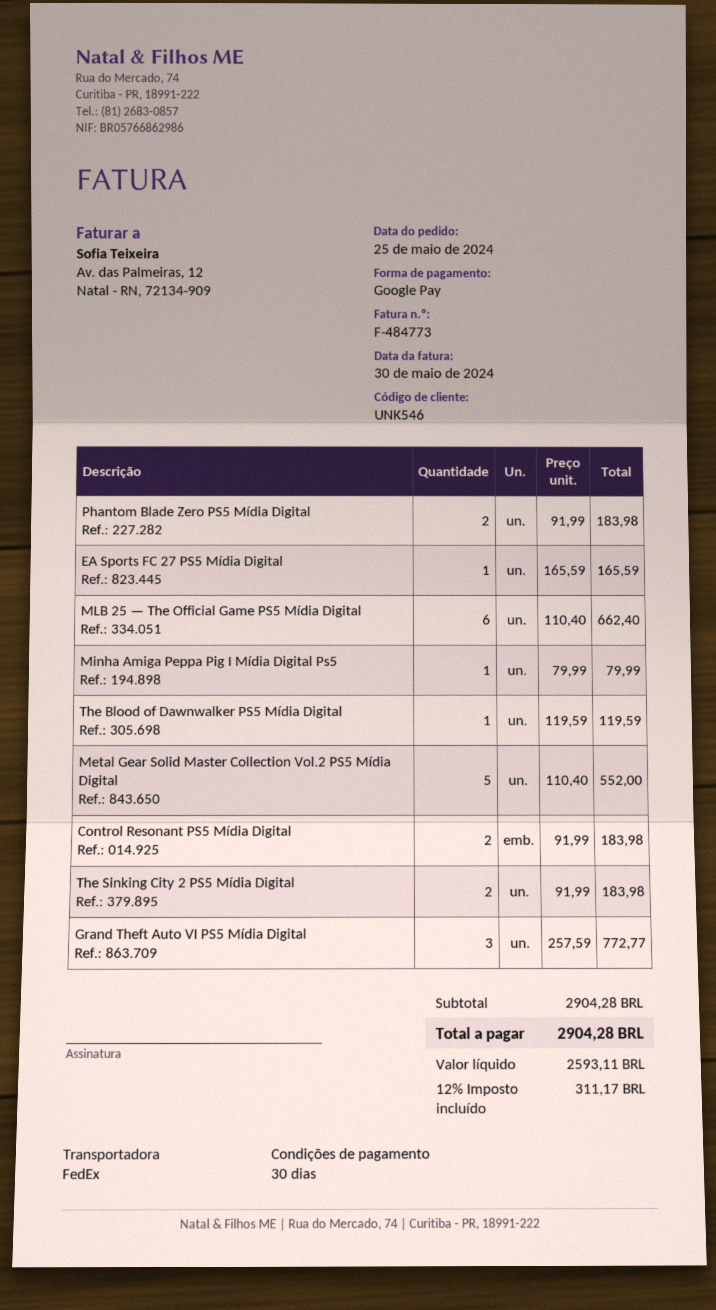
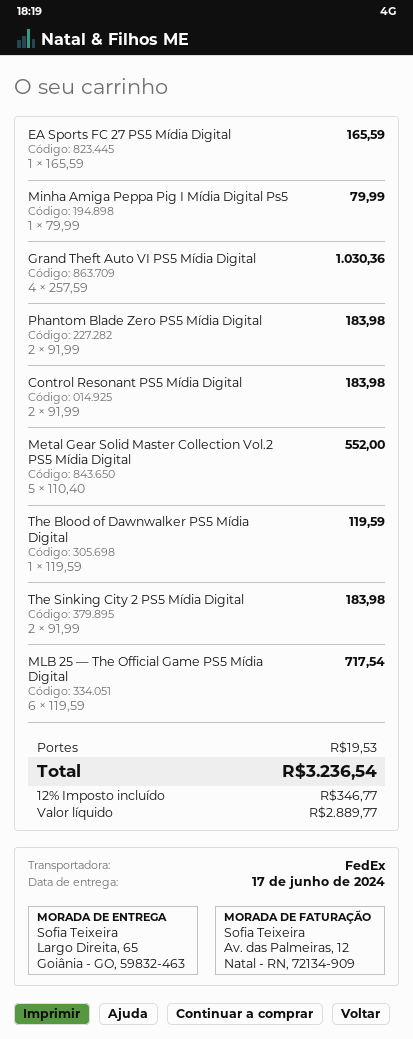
MLB 25 — The Official Game PS5 Mídia Digital: 6 x 110.40 = 662.40 -> 6 x 119.59 = 717.54
Grand Theft Auto VI PS5 Mídia Digital: 3 x 257.59 = 772.77 -> 4 x 257.59 = 1030.36
shipping: none -> 19.53
net: 2593.11 -> 2889.77
tax: 12% = 311.17 -> 12% = 346.77
total: 2904.28 -> 3236.54

